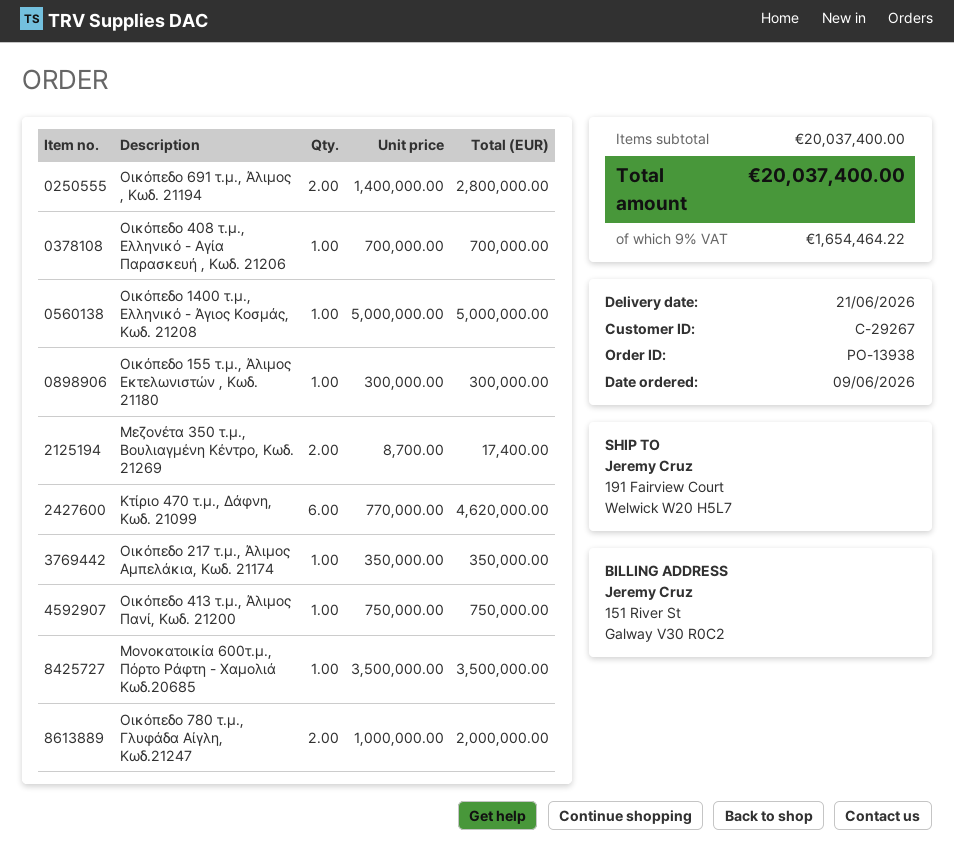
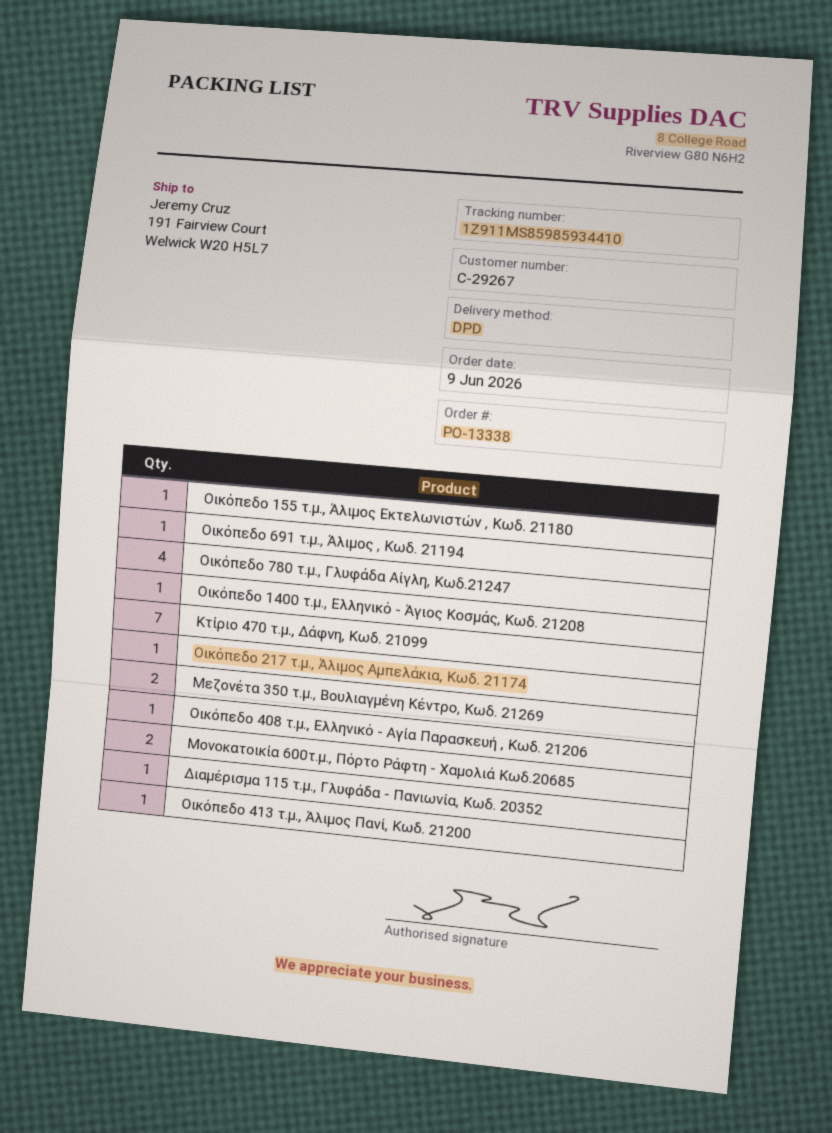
order number: PO-13938 -> PO-13338
Οικόπεδο 691 τ.μ., Άλιμος , Κωδ. 21194: 2 -> 1
Κτίριο 470 τ.μ., Δάφνη, Κωδ. 21099: 6 -> 7
Μονοκατοικία 600τ.μ., Πόρτο Ράφτη - Χαμολιά Κωδ.20685: 1 -> 2
Οικόπεδο 780 τ.μ., Γλυφάδα Αίγλη, Κωδ.21247: 2 -> 4
Διαμέρισμα 115 τ.μ., Γλυφάδα - Πανιωνία, Κωδ. 20352: none -> 1

